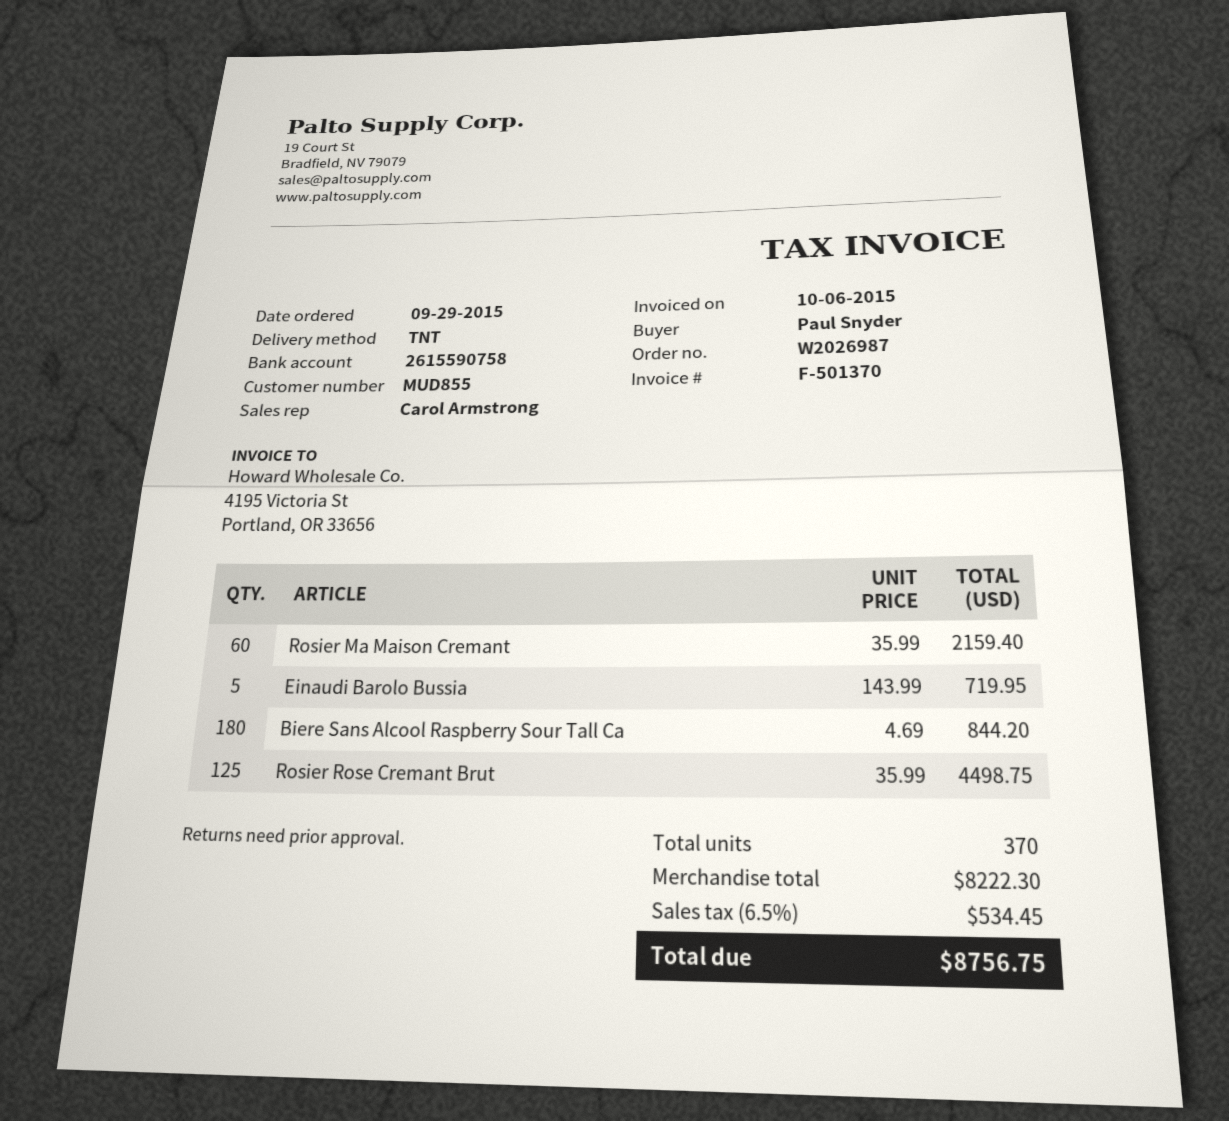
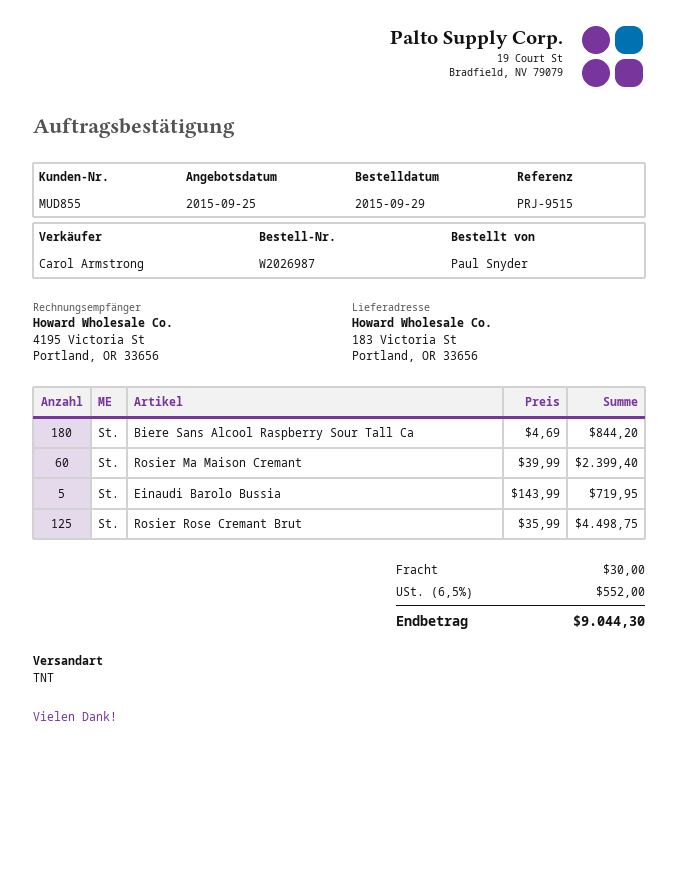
Rosier Ma Maison Cremant: 60 x 35.99 = 2159.40 -> 60 x 39.99 = 2399.40
shipping: none -> 30.00
tax: 6.5% = 534.45 -> 6.5% = 552.00
total: 8756.75 -> 9044.30

